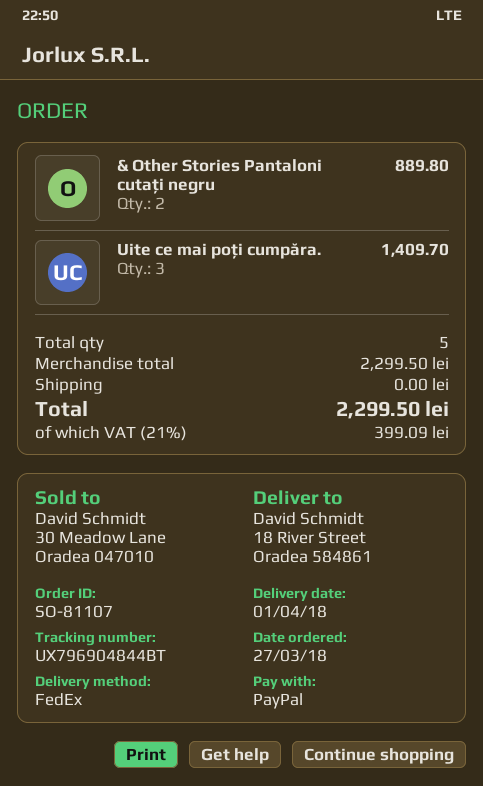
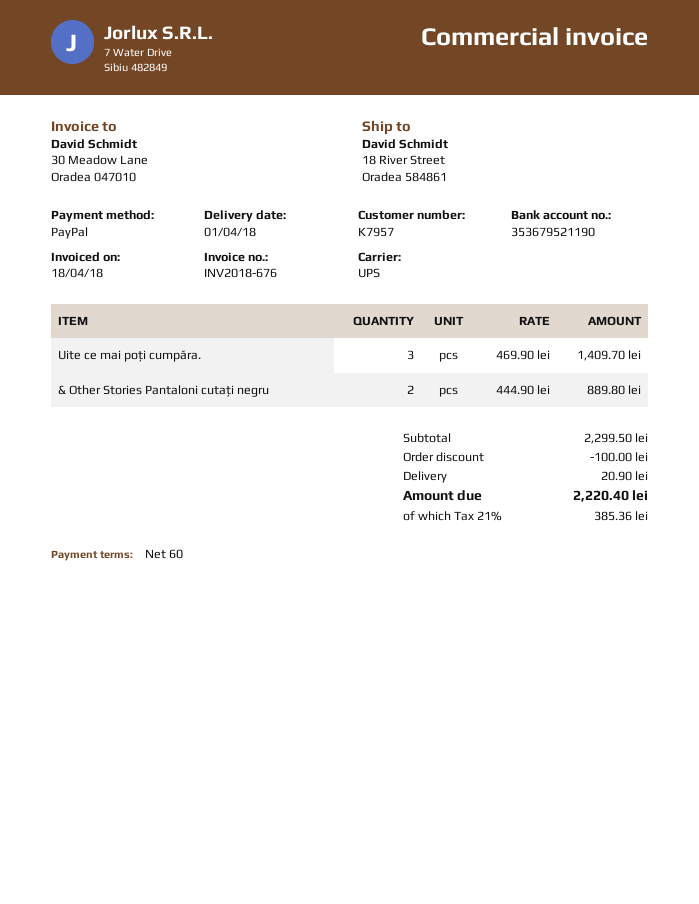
shipping method: FedEx -> UPS
discount: none -> 100.00
shipping: 0.00 -> 20.90
tax: 21% = 399.09 -> 21% = 385.36
total: 2299.50 -> 2220.40

